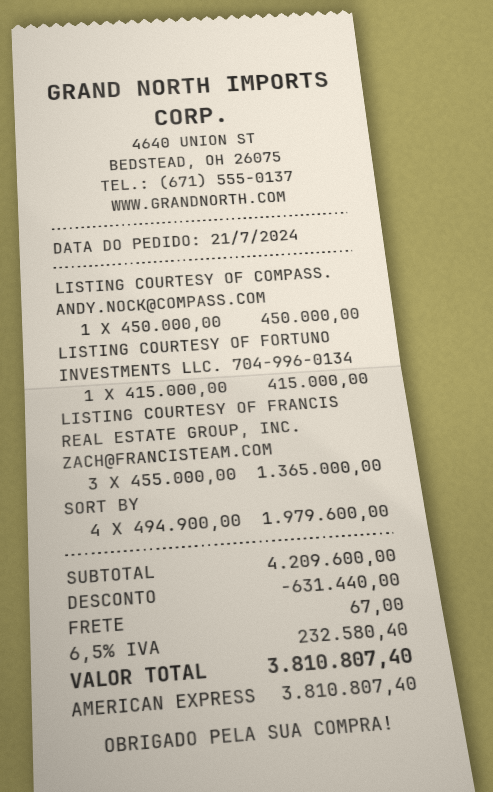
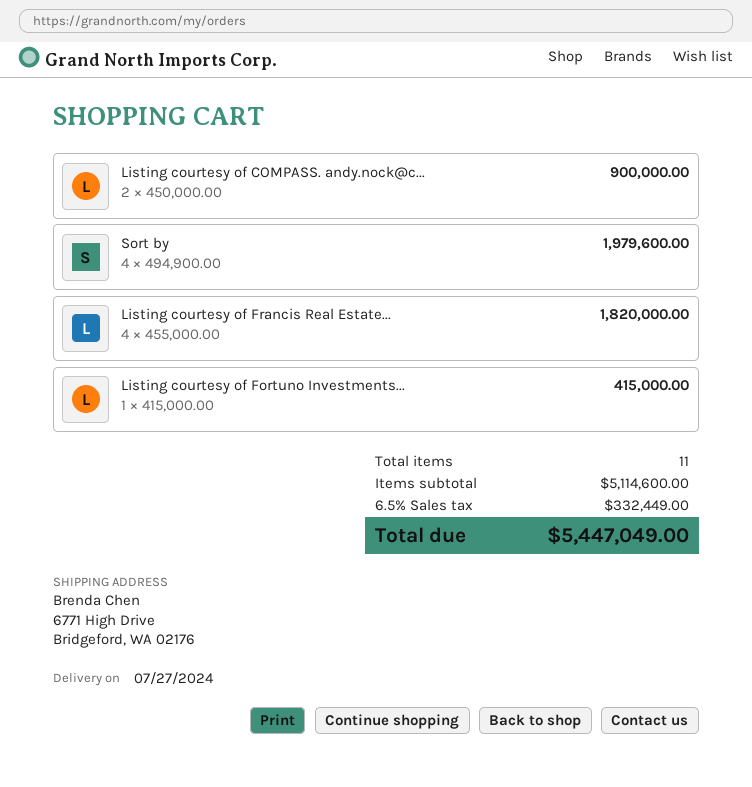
LISTING COURTESY OF COMPASS. ANDY.NOCK@COMPASS.COM: 1 x 450000.00 = 450000.00 -> 2 x 450000.00 = 900000.00
LISTING COURTESY OF FRANCIS REAL ESTATE GROUP, INC. ZACH@FRANCISTEAM.COM: 3 x 455000.00 = 1365000.00 -> 4 x 455000.00 = 1820000.00
subtotal: 4209600.00 -> 5114600.00
discount: 631440.00 -> none
shipping: 67.00 -> none
tax: 6.5% = 232580.40 -> 6.5% = 332449.00
total: 3810807.40 -> 5447049.00

